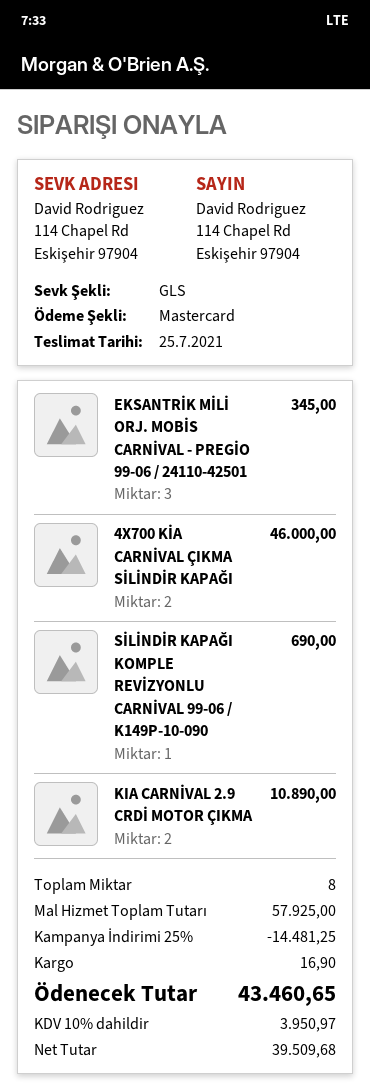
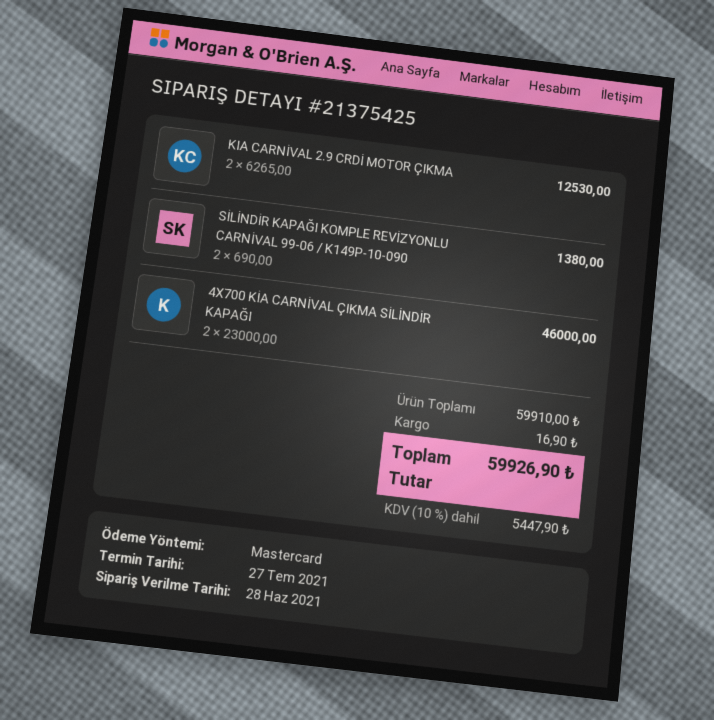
delivery date: 2021-07-25 -> 2021-07-27
EKSANTRİK MİLİ ORJ. MOBİS CARNİVAL - PREGİO 99-06 / 24110-42501: 3 for 345.00 -> none
SİLİNDİR KAPAĞI KOMPLE REVİZYONLU CARNİVAL 99-06 / K149P-10-090: 1 for 690.00 -> 2 for 1380.00
KIA CARNİVAL 2.9 CRDİ MOTOR ÇIKMA: 2 for 10890.00 -> 2 for 12530.00
subtotal: 57925.00 -> 59910.00
discount: 25% = 14481.25 -> none
tax: 10% = 3950.97 -> 10% = 5447.90
total: 43460.65 -> 59926.90

